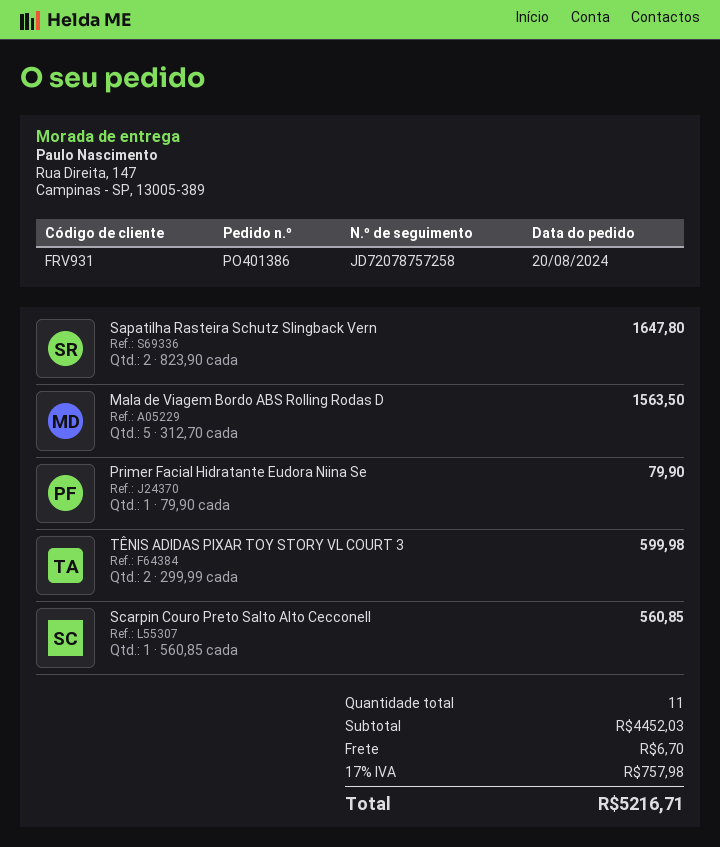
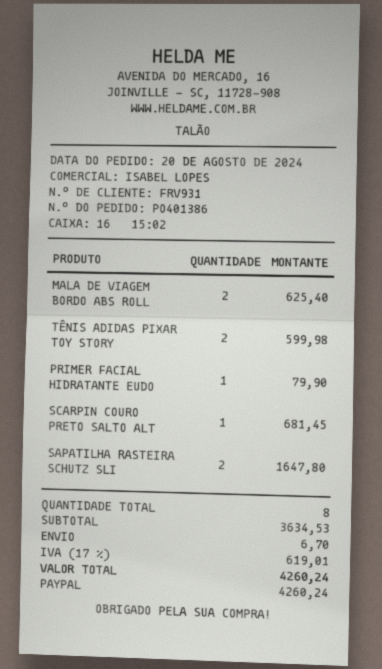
Mala de Viagem Bordo ABS Rolling Rodas D: 5 for 1563.50 -> 2 for 625.40
Scarpin Couro Preto Salto Alto Cecconell: 1 for 560.85 -> 1 for 681.45
total quantity: 11 -> 8
subtotal: 4452.03 -> 3634.53
tax: 17% = 757.98 -> 17% = 619.01
total: 5216.71 -> 4260.24

